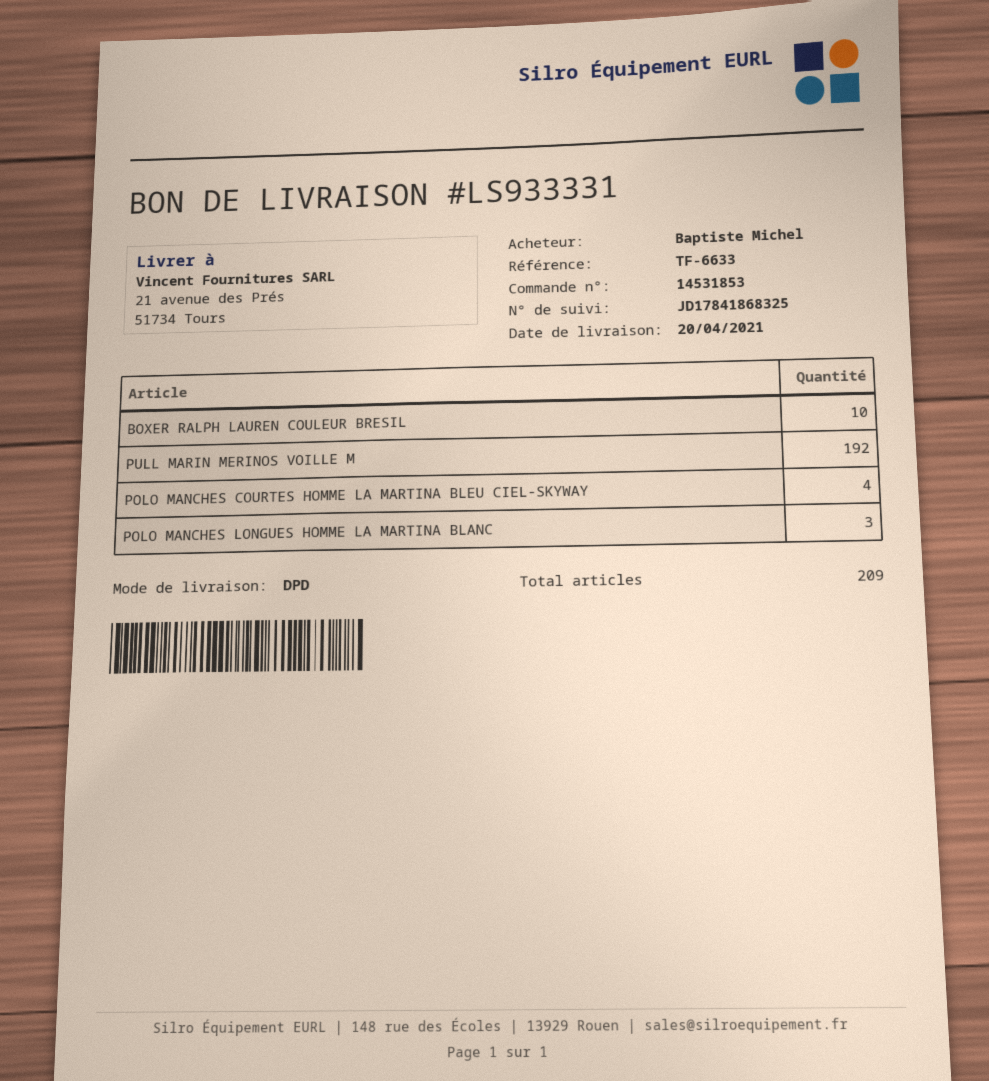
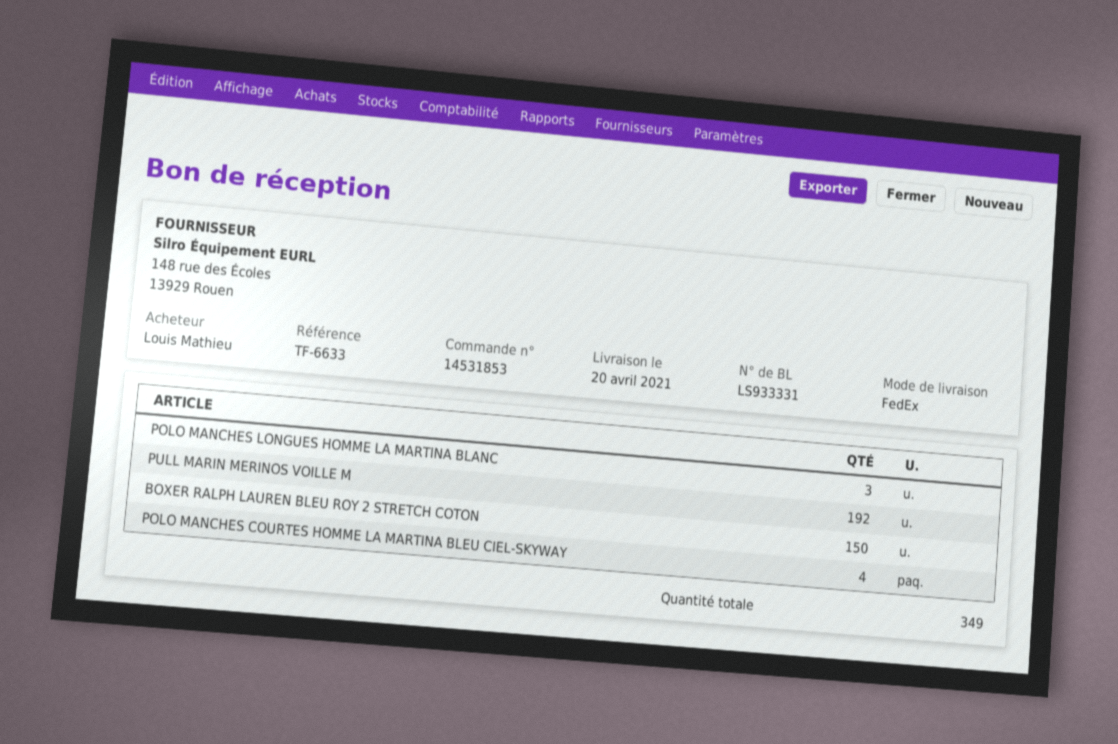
ordered by: Baptiste Michel -> Louis Mathieu
shipping method: DPD -> FedEx
BOXER RALPH LAUREN COULEUR BRESIL: 10 -> none
BOXER RALPH LAUREN BLEU ROY 2 STRETCH COTON: none -> 150
total quantity: 209 -> 349

